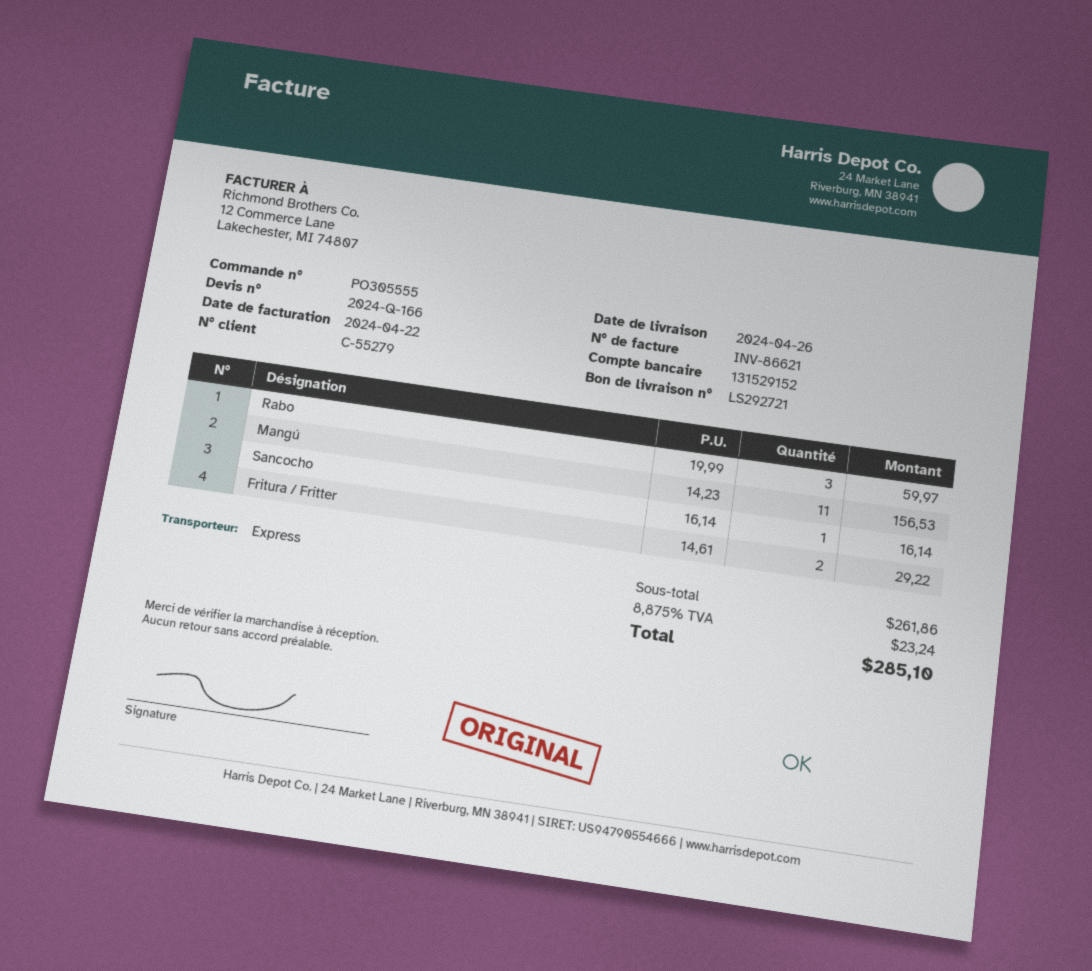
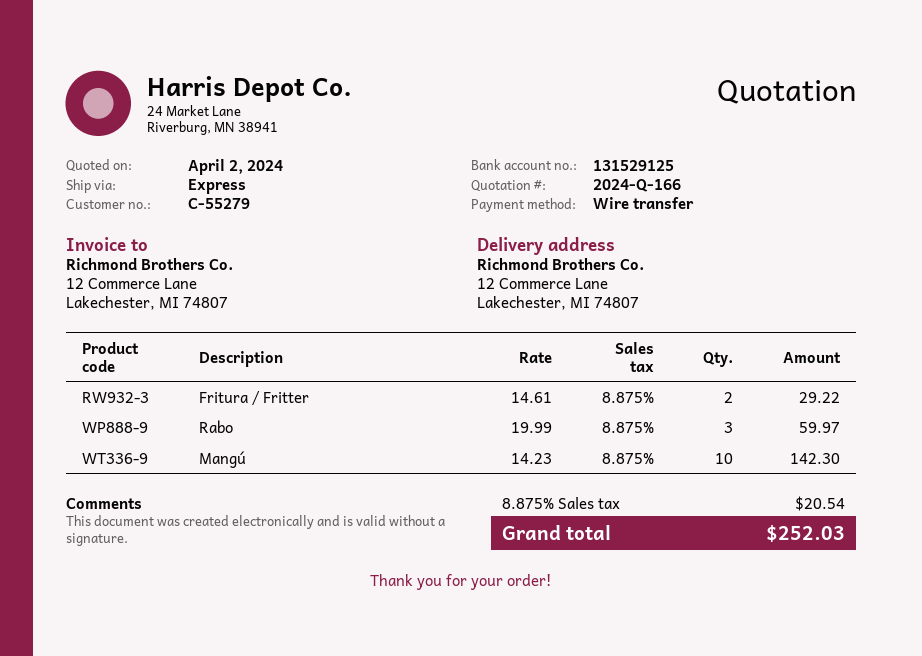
bank account: 131529152 -> 131529125
Mangú: 11 x 14.23 = 156.53 -> 10 x 14.23 = 142.30
Sancocho: 1 x 16.14 = 16.14 -> none
tax: 8.875% = 23.24 -> 8.875% = 20.54
total: 285.10 -> 252.03

